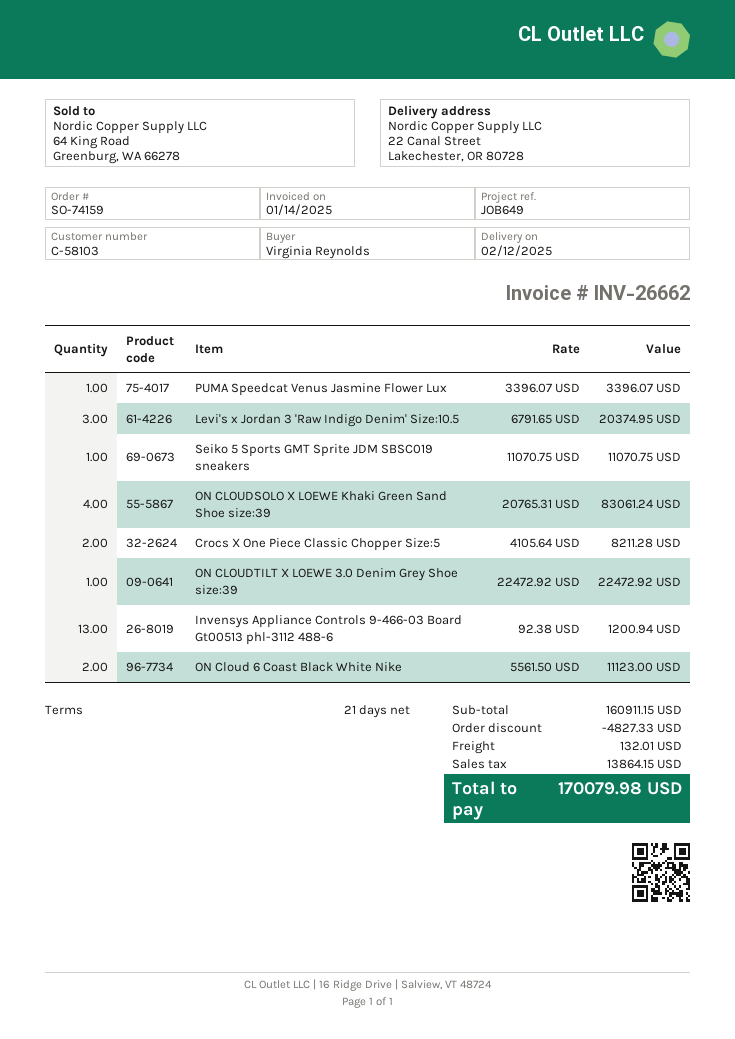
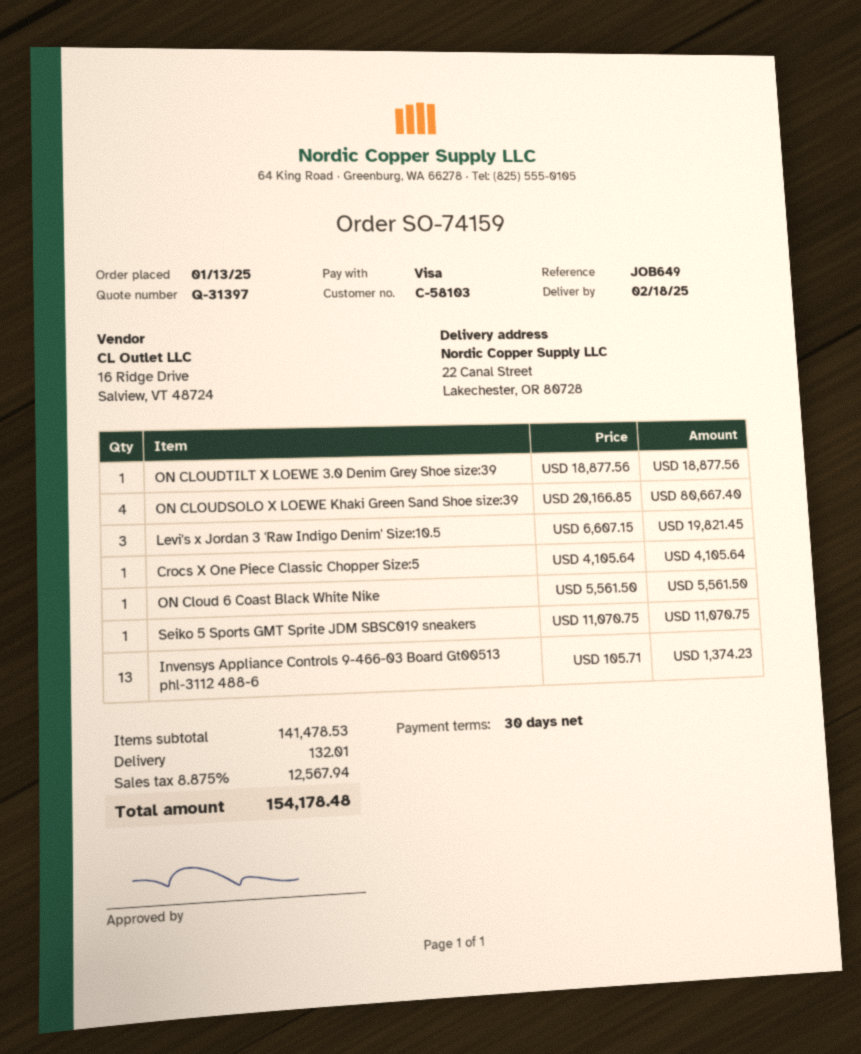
delivery date: 2025-02-12 -> 2025-02-18
payment terms: 21 days -> 30 days
PUMA Speedcat Venus Jasmine Flower Lux: 1 x 3396.07 = 3396.07 -> none
Levi's x Jordan 3 'Raw Indigo Denim' Size:10.5: 3 x 6791.65 = 20374.95 -> 3 x 6607.15 = 19821.45
ON CLOUDSOLO X LOEWE Khaki Green Sand Shoe size:39: 4 x 20765.31 = 83061.24 -> 4 x 20166.85 = 80667.40
Crocs X One Piece Classic Chopper Size:5: 2 x 4105.64 = 8211.28 -> 1 x 4105.64 = 4105.64
ON CLOUDTILT X LOEWE 3.0 Denim Grey Shoe size:39: 1 x 22472.92 = 22472.92 -> 1 x 18877.56 = 18877.56
Invensys Appliance Controls 9-466-03 Board Gt00513 phl-3112 488-6: 13 x 92.38 = 1200.94 -> 13 x 105.71 = 1374.23
ON Cloud 6 Coast Black White Nike: 2 x 5561.50 = 11123.00 -> 1 x 5561.50 = 5561.50
subtotal: 160911.15 -> 141478.53
discount: 4827.33 -> none
tax: 13864.15 -> 12567.94
total: 170079.98 -> 154178.48

